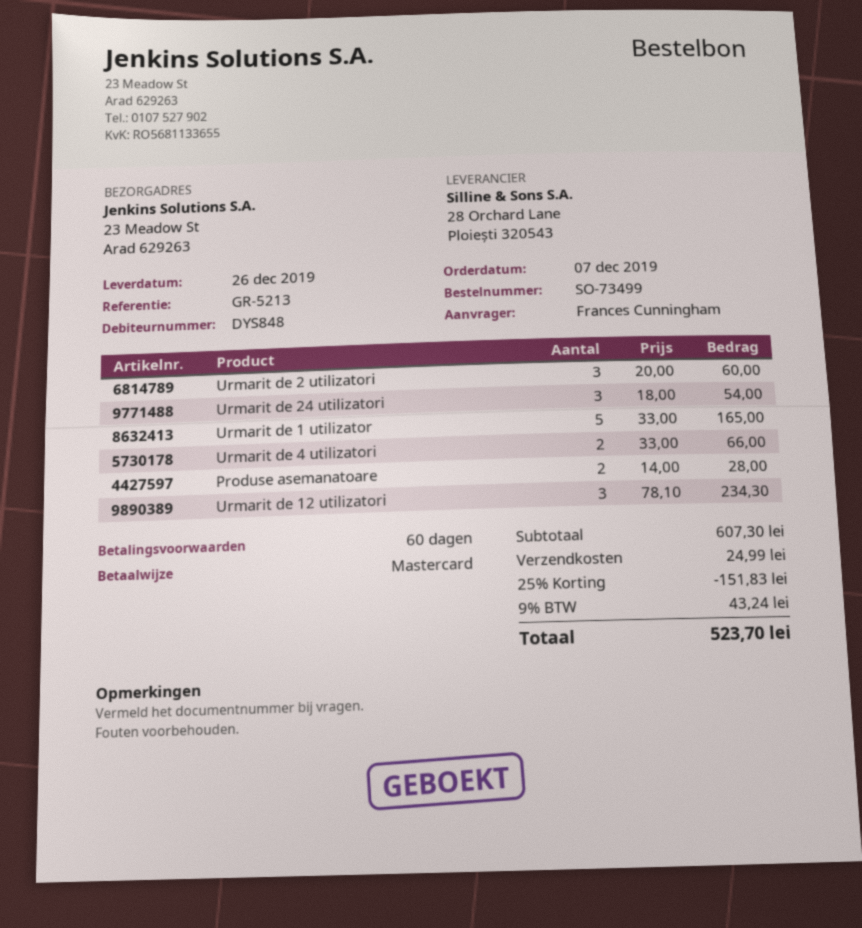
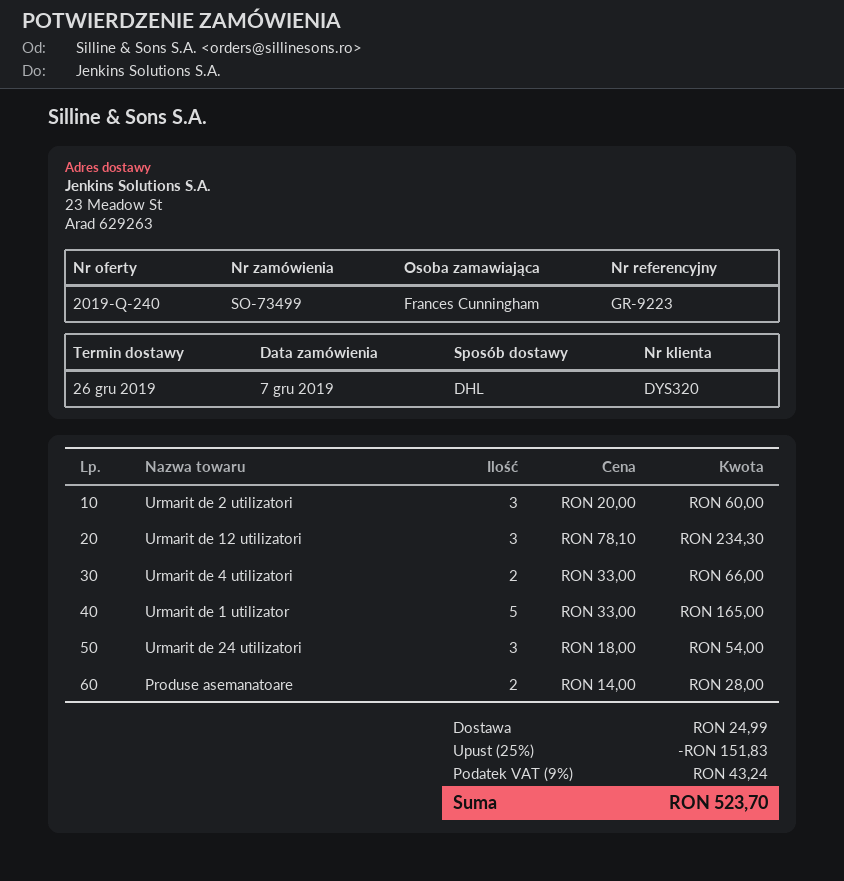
customer number: DYS848 -> DYS320
reference: GR-5213 -> GR-9223

